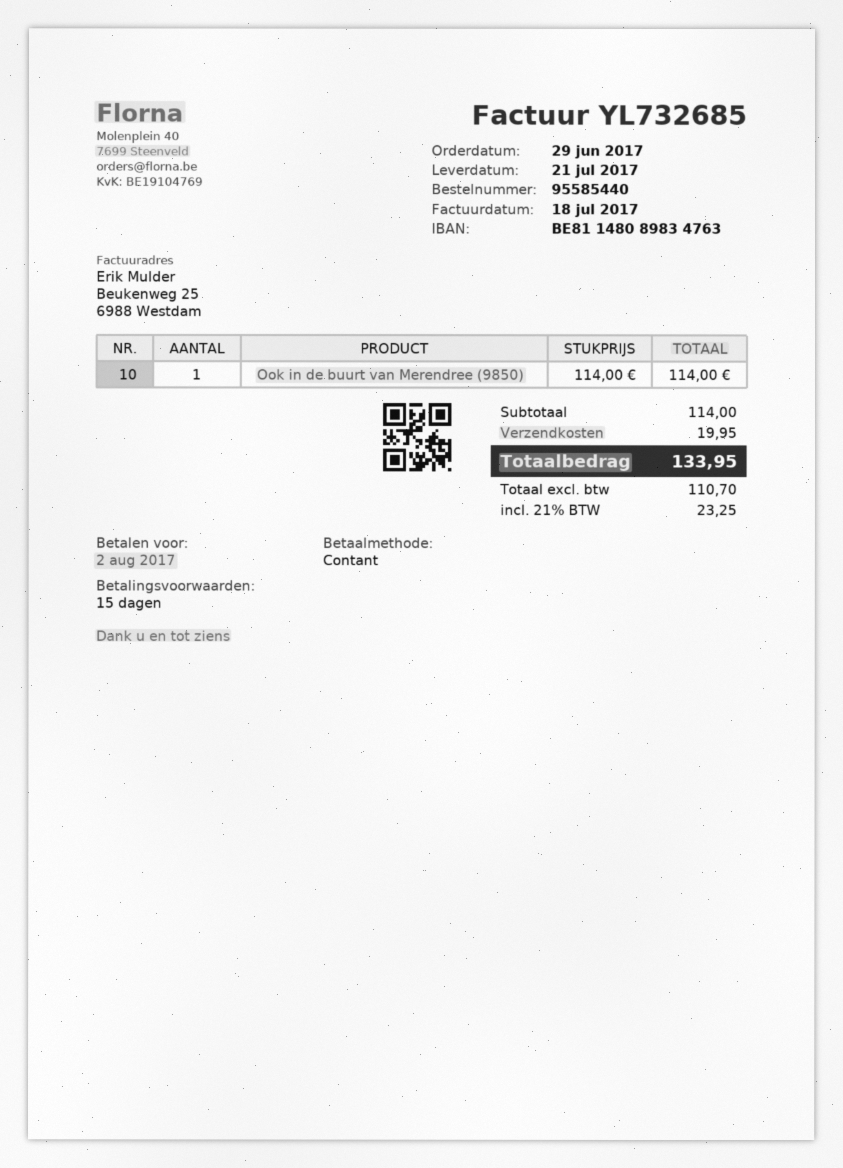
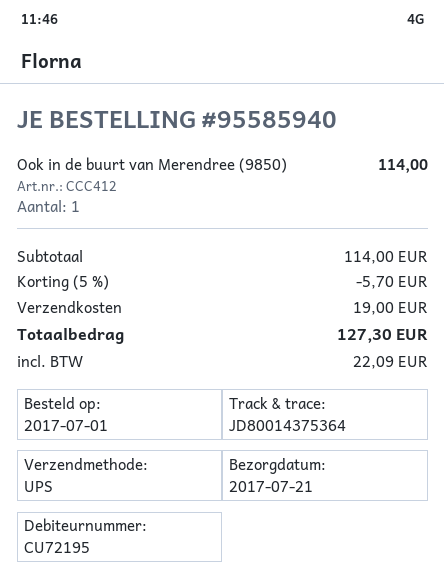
order number: 95585440 -> 95585940
order date: 2017-06-29 -> 2017-07-01
discount: none -> 5% = 5.70
shipping: 19.95 -> 19.00
tax: 23.25 -> 22.09
total: 133.95 -> 127.30

